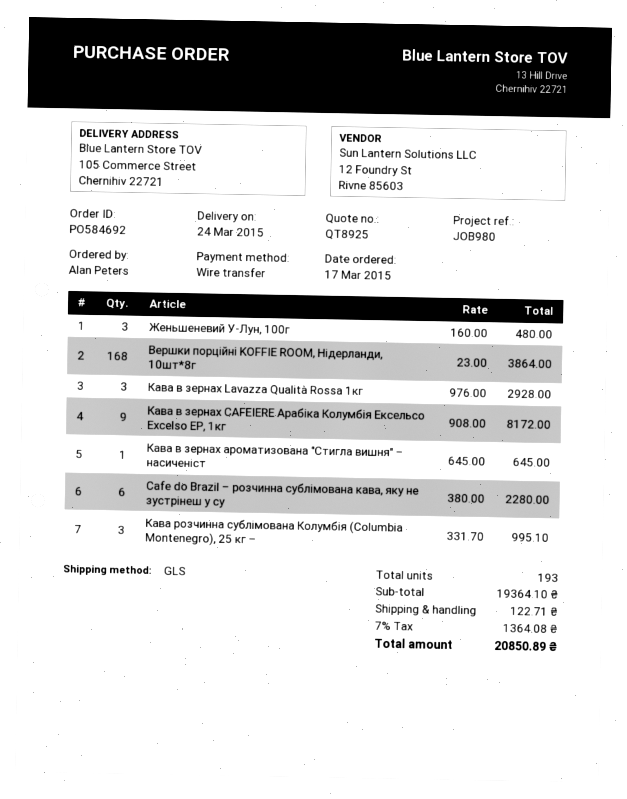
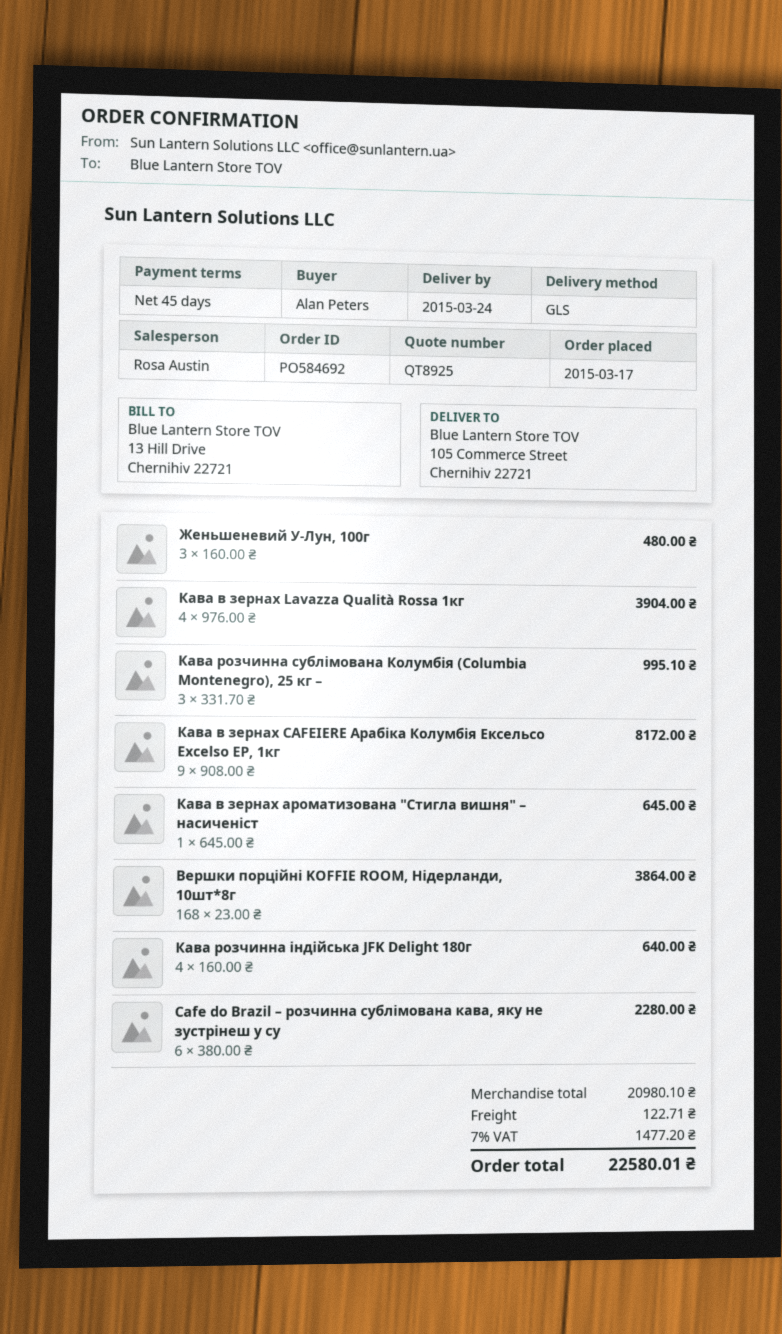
Кава в зернах Lavazza Qualità Rossa 1кг: 3 x 976.00 = 2928.00 -> 4 x 976.00 = 3904.00
Кава розчинна індійська JFK Delight 180г: none -> 4 x 160.00 = 640.00
subtotal: 19364.10 -> 20980.10
tax: 7% = 1364.08 -> 7% = 1477.20
total: 20850.89 -> 22580.01

